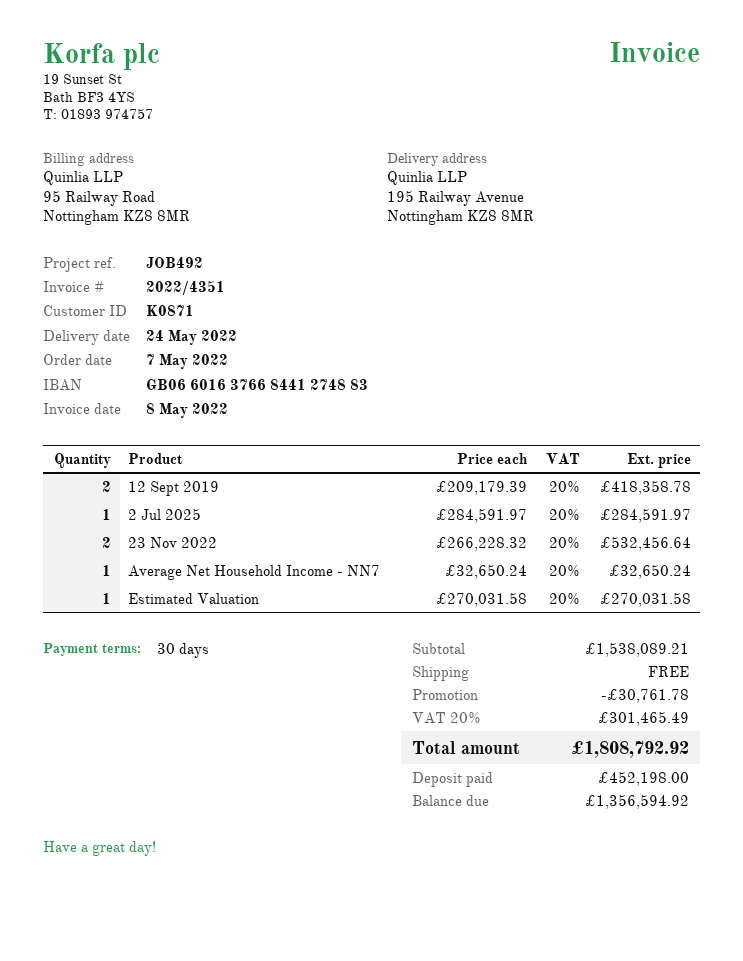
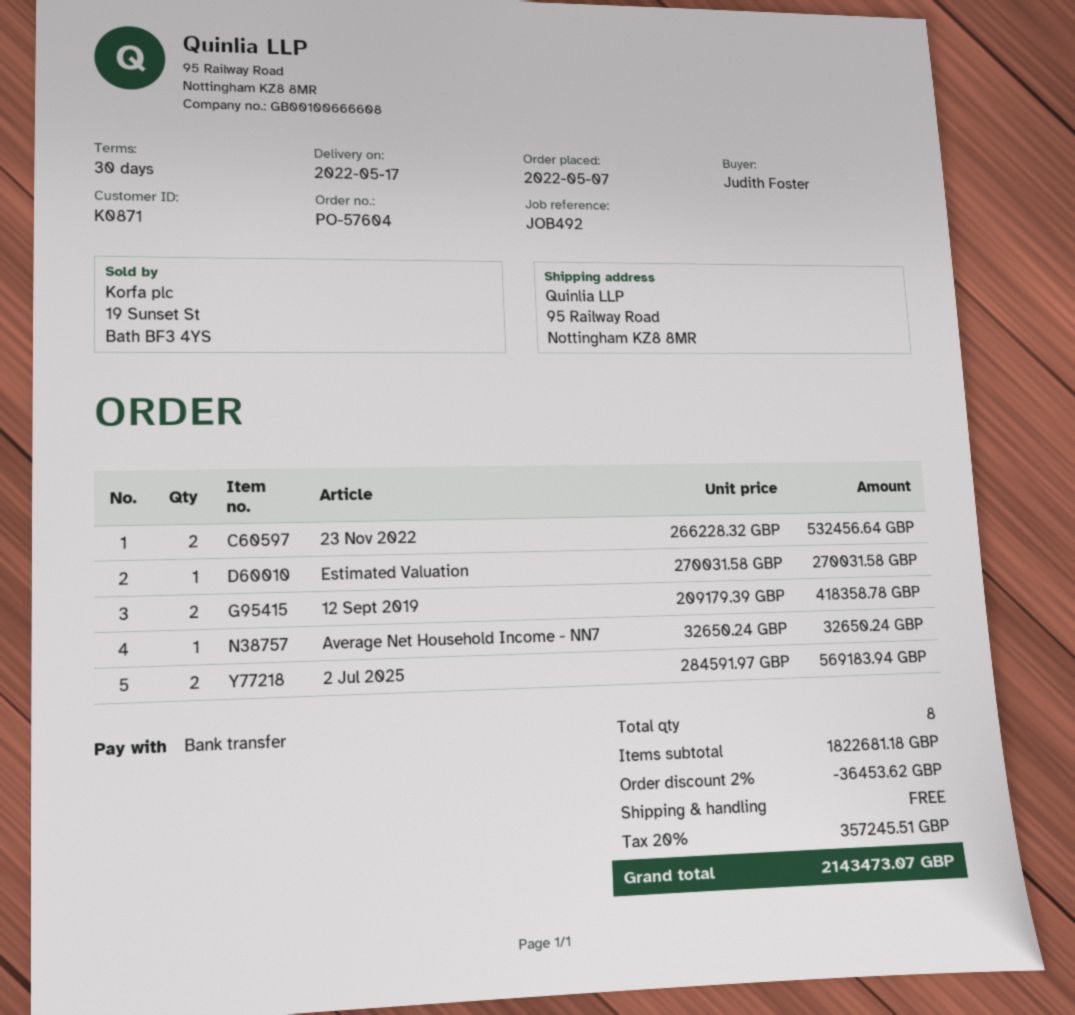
delivery date: 2022-05-24 -> 2022-05-17
ship to: 195 Railway Avenue, Nottingham KZ8 8MR -> 95 Railway Road, Nottingham KZ8 8MR
2 Jul 2025: 1 x 284591.97 = 284591.97 -> 2 x 284591.97 = 569183.94
subtotal: 1538089.21 -> 1822681.18
discount: 30761.78 -> 36453.62
tax: 20% = 301465.49 -> 20% = 357245.51
total: 1808792.92 -> 2143473.07

